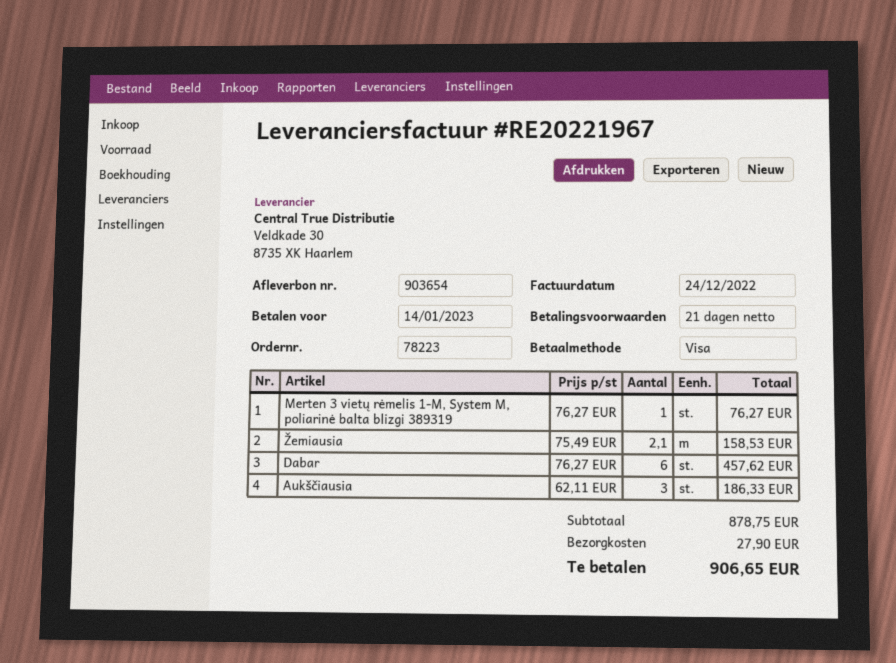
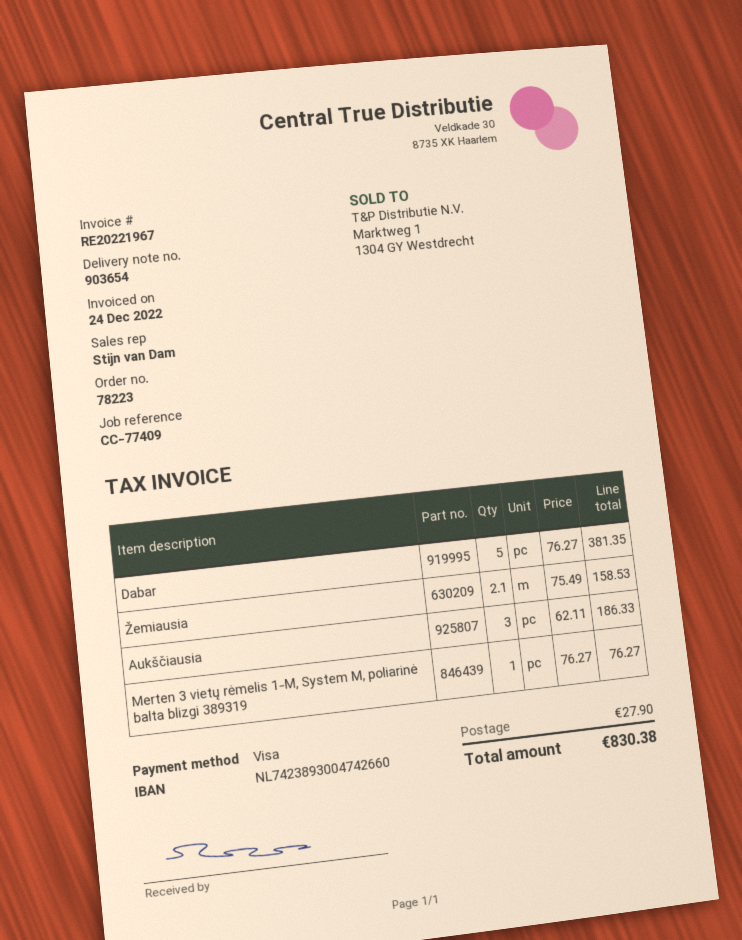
Dabar: 6 x 76.27 = 457.62 -> 5 x 76.27 = 381.35
total: 906.65 -> 830.38

